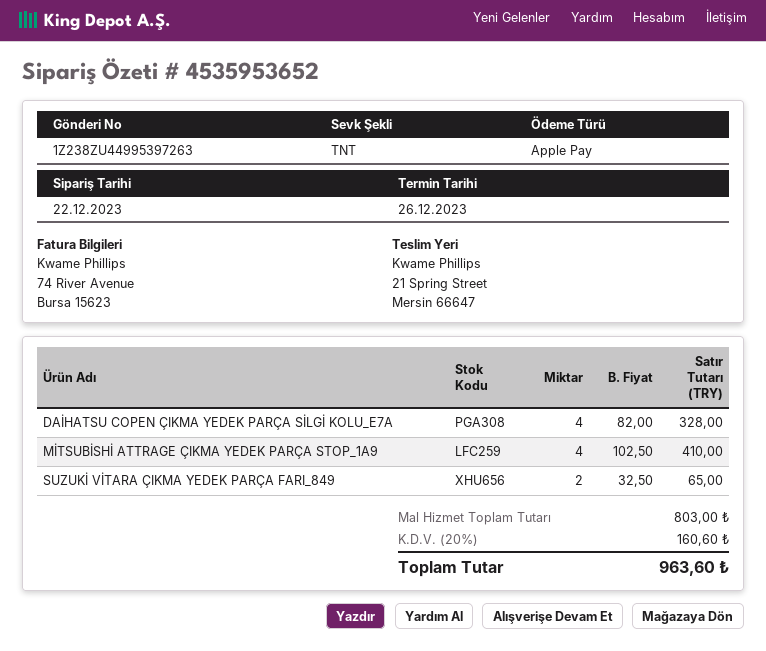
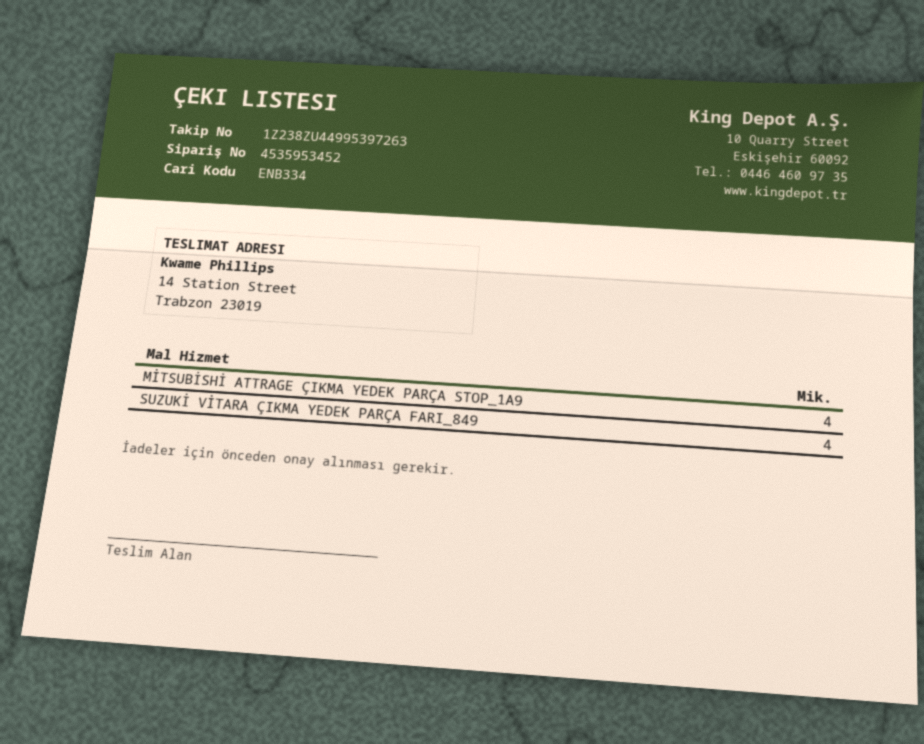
order number: 4535953652 -> 4535953452
ship to: 21 Spring Street, Mersin 66647 -> 14 Station Street, Trabzon 23019
DAİHATSU COPEN ÇIKMA YEDEK PARÇA SİLGİ KOLU_E7A: 4 -> none
SUZUKİ VİTARA ÇIKMA YEDEK PARÇA FARI_849: 2 -> 4

